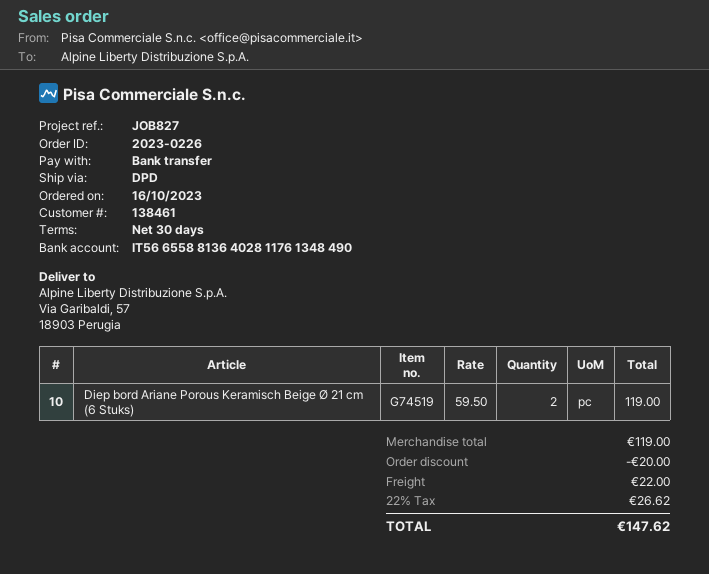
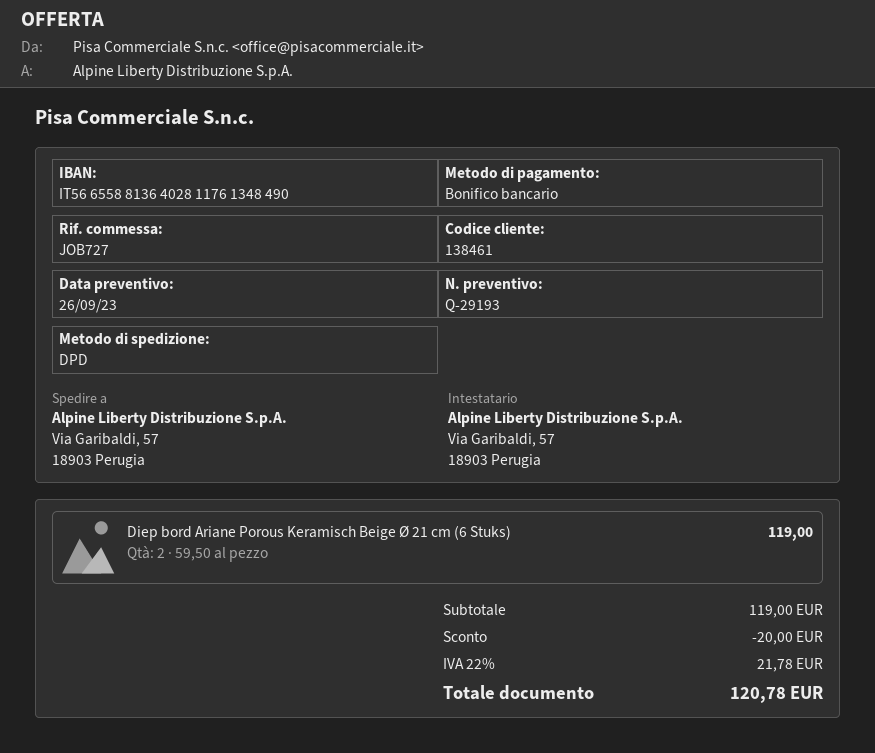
reference: JOB827 -> JOB727
shipping: 22.00 -> none
tax: 22% = 26.62 -> 22% = 21.78
total: 147.62 -> 120.78

